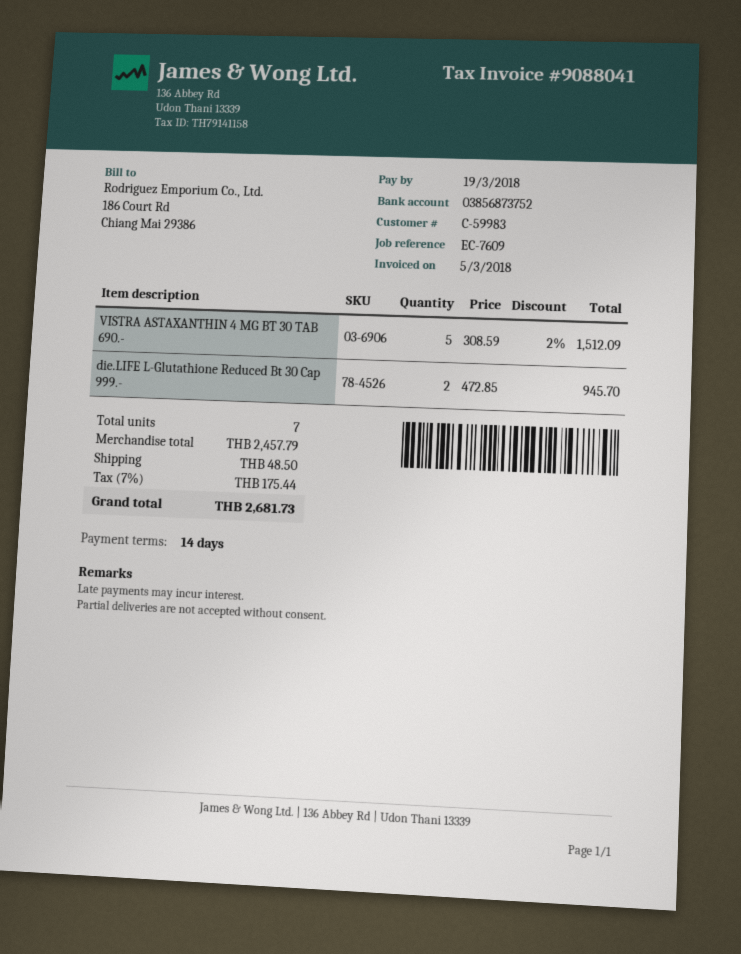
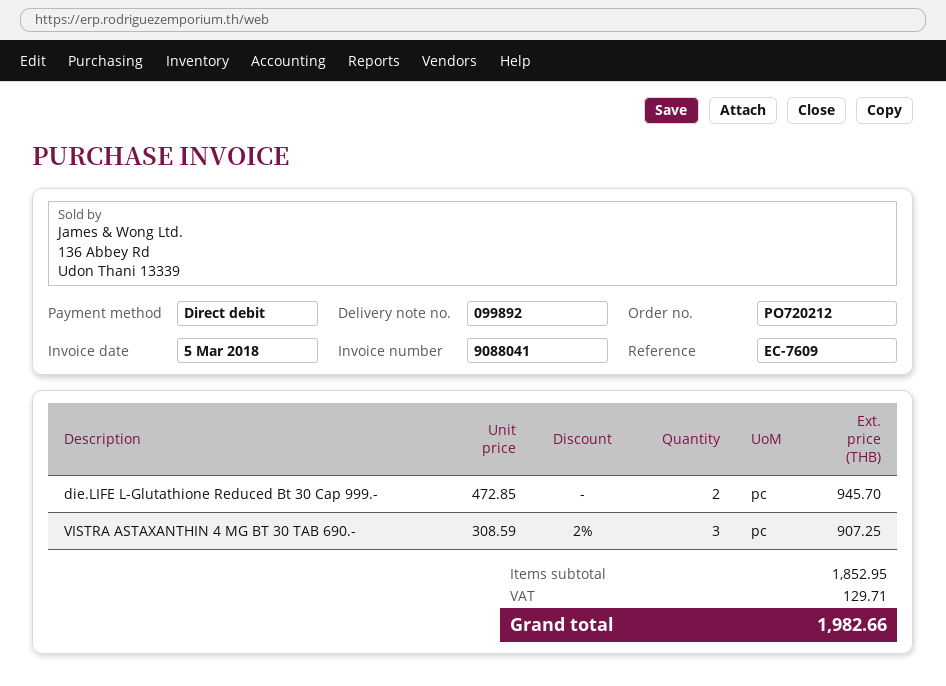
VISTRA ASTAXANTHIN 4 MG BT 30 TAB 690.-: 5 x 308.59 - 2% = 1512.09 -> 3 x 308.59 - 2% = 907.25
subtotal: 2457.79 -> 1852.95
shipping: 48.50 -> none
tax: 175.44 -> 129.71
total: 2681.73 -> 1982.66

